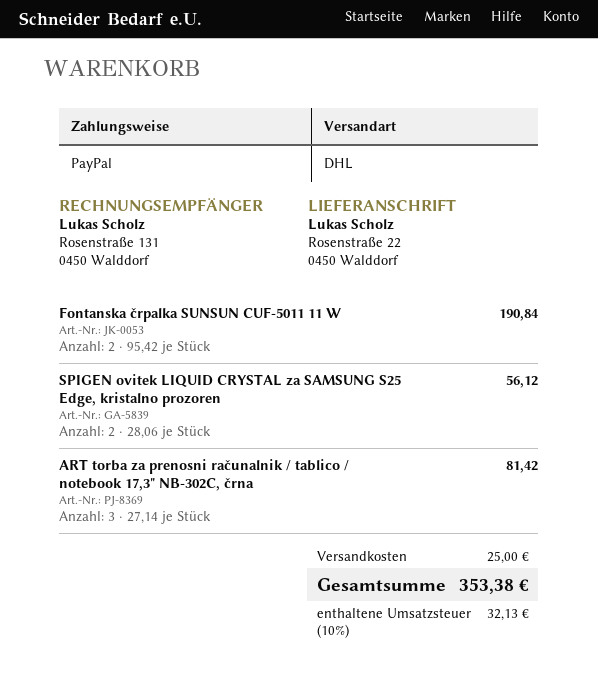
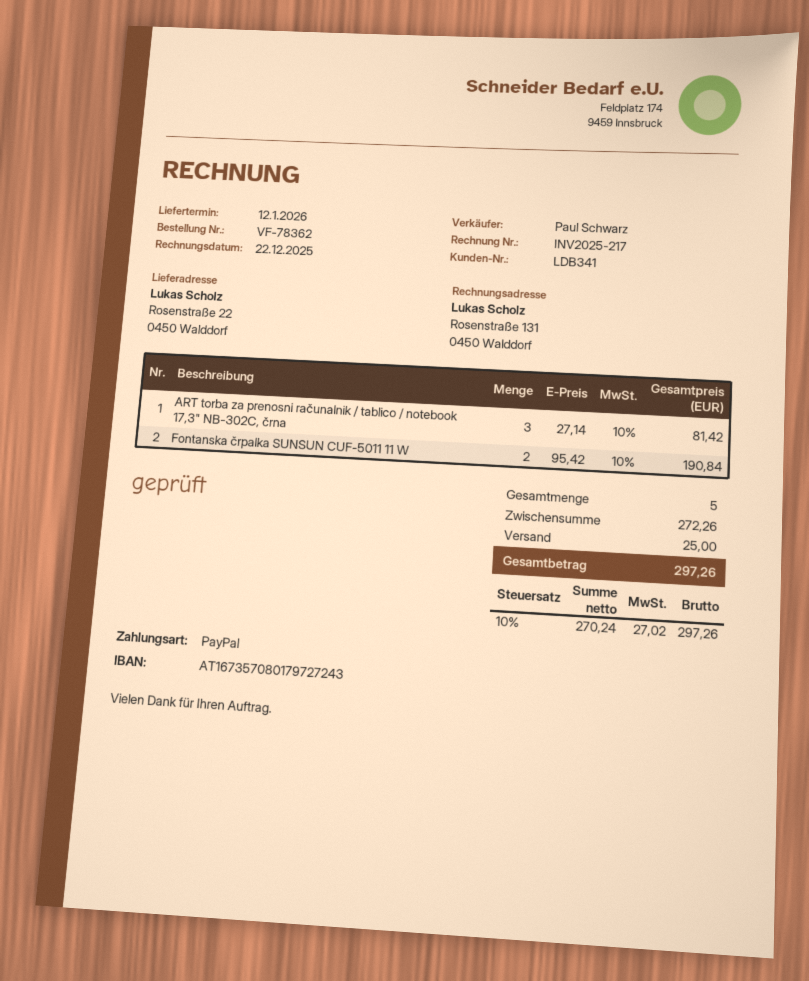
SPIGEN ovitek LIQUID CRYSTAL za SAMSUNG S25 Edge, kristalno prozoren: 2 x 28.06 = 56.12 -> none
tax: 10% = 32.13 -> 10% = 27.02
total: 353.38 -> 297.26

